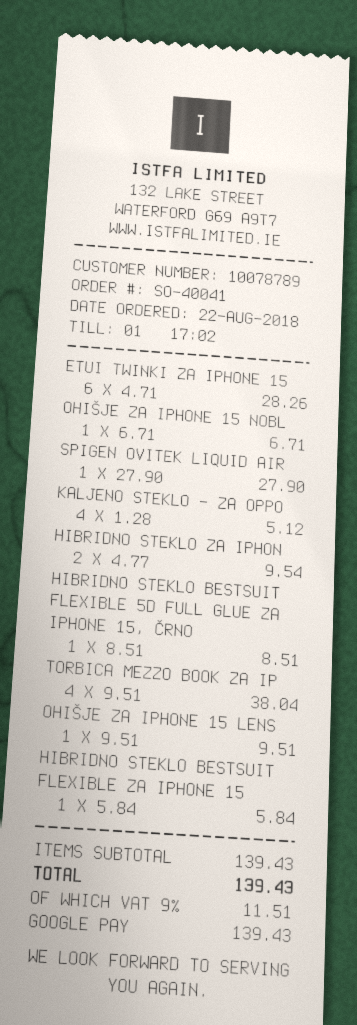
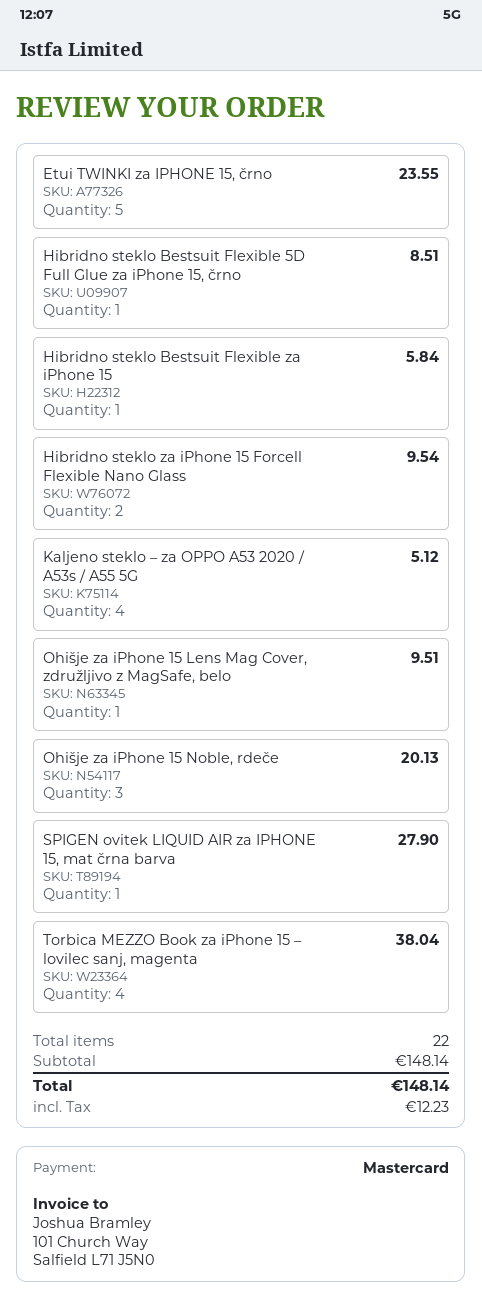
payment method: Google Pay -> Mastercard
ETUI TWINKI ZA IPHONE 15: 6 for 28.26 -> 5 for 23.55
OHIŠJE ZA IPHONE 15 NOBL: 1 for 6.71 -> 3 for 20.13
subtotal: 139.43 -> 148.14
tax: 11.51 -> 12.23
total: 139.43 -> 148.14

